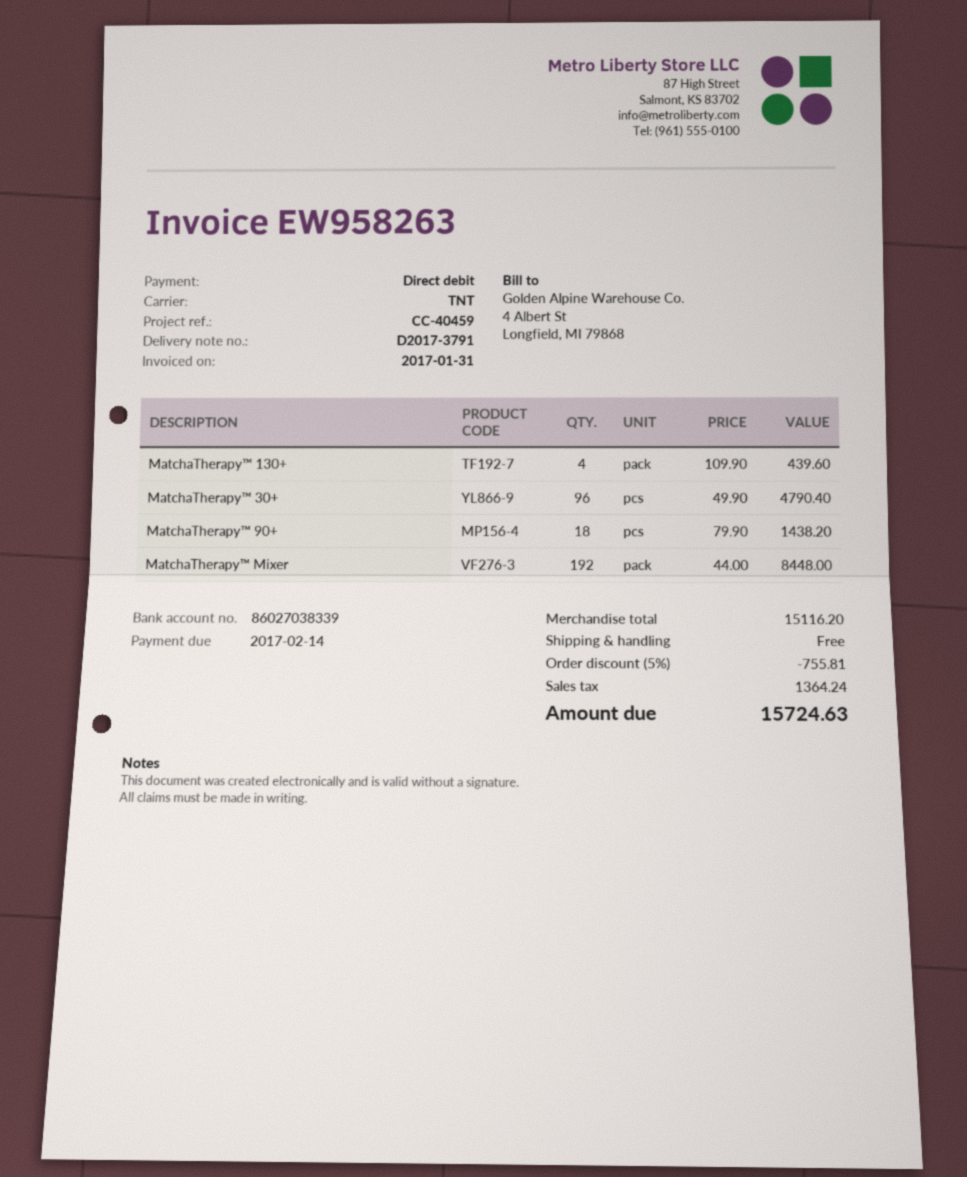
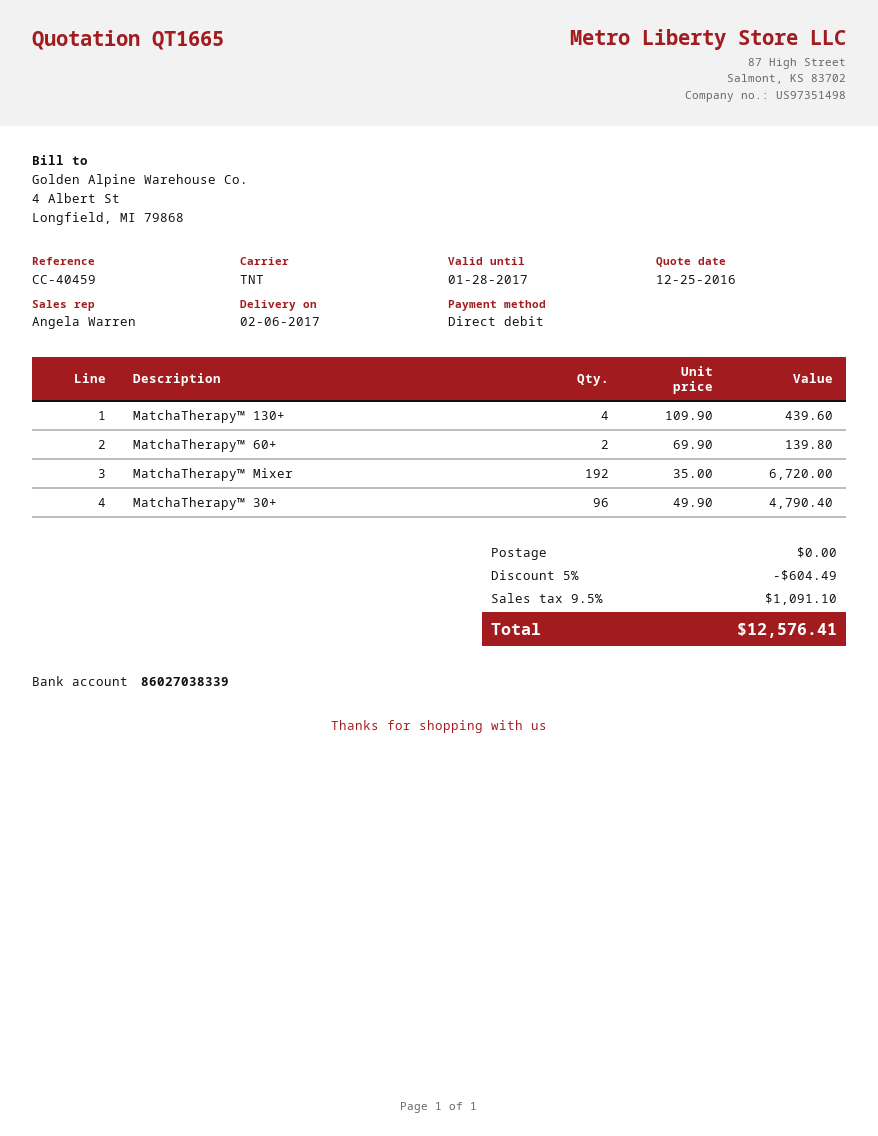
MatchaTherapy™ 90+: 18 x 79.90 = 1438.20 -> none
MatchaTherapy™ Mixer: 192 x 44.00 = 8448.00 -> 192 x 35.00 = 6720.00
MatchaTherapy™ 60+: none -> 2 x 69.90 = 139.80
discount: 5% = 755.81 -> 5% = 604.49
tax: 1364.24 -> 1091.10
total: 15724.63 -> 12576.41

